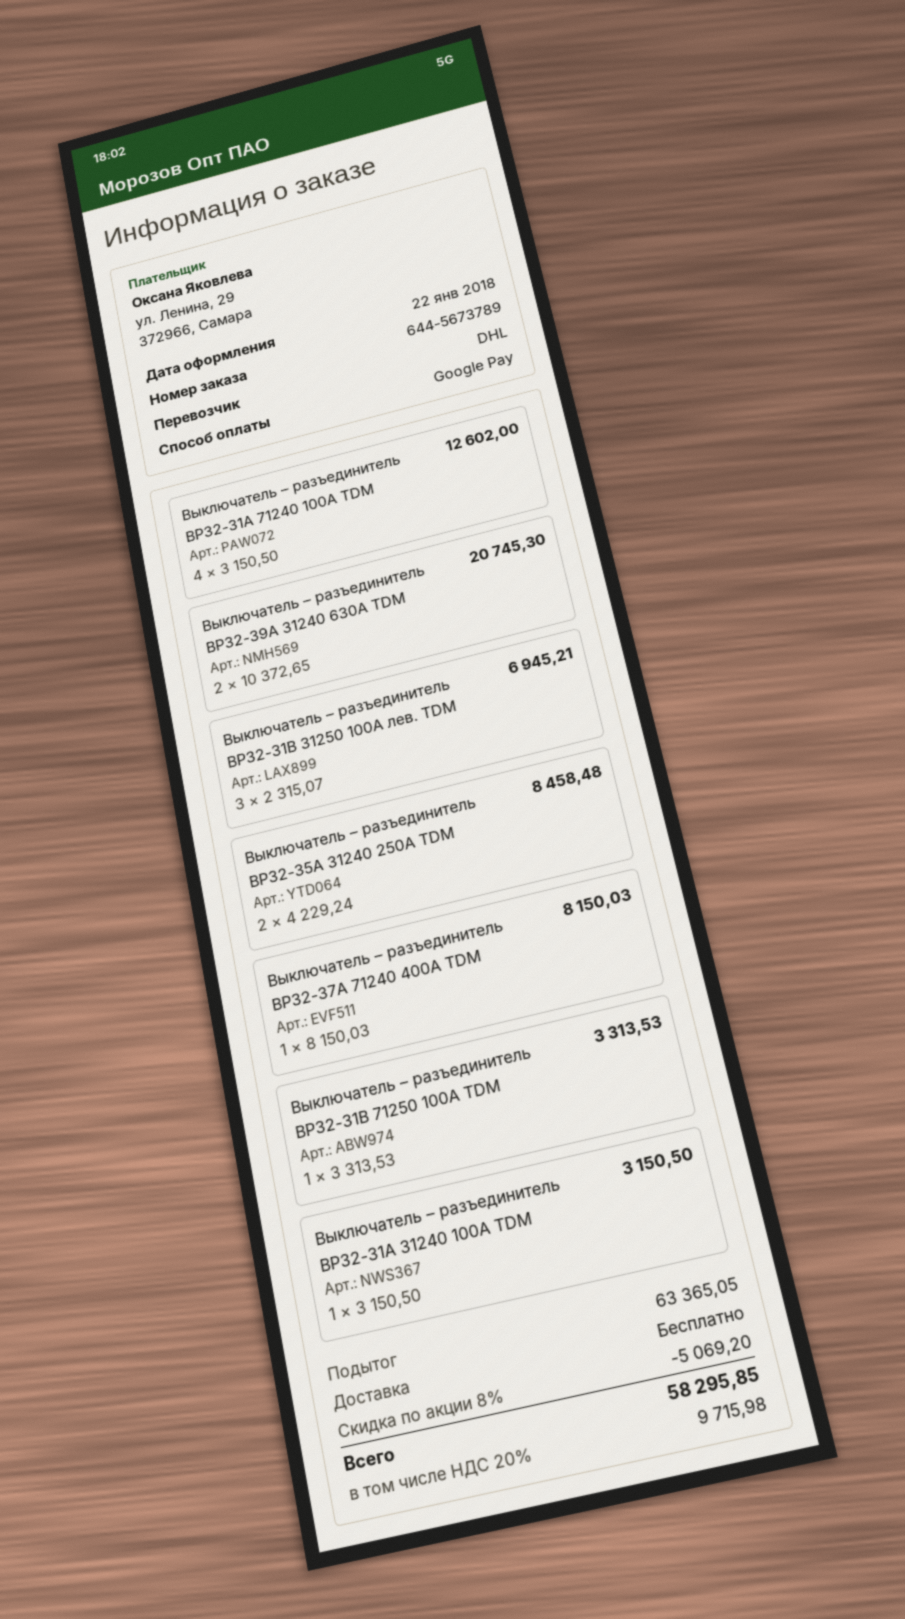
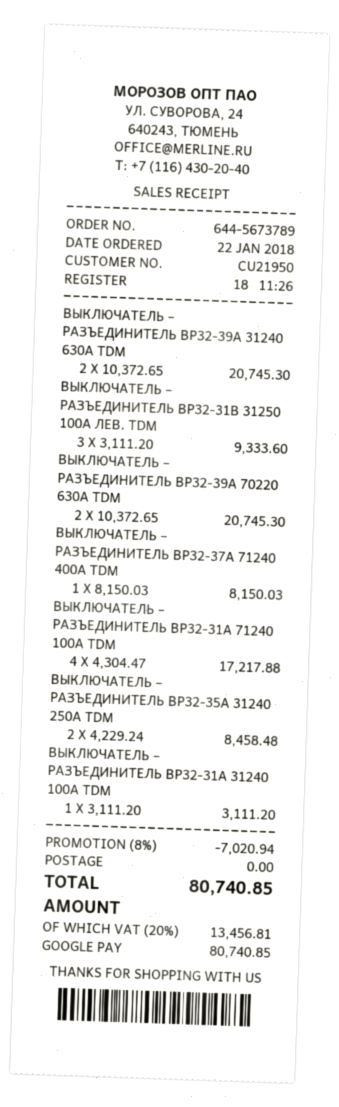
Выключатель – разъединитель ВР32-31А 71240 100А TDM: 4 x 3150.50 = 12602.00 -> 4 x 4304.47 = 17217.88
Выключатель – разъединитель ВР32-31В 31250 100А лев. TDM: 3 x 2315.07 = 6945.21 -> 3 x 3111.20 = 9333.60
Выключатель – разъединитель ВР32-31В 71250 100А TDM: 1 x 3313.53 = 3313.53 -> none
Выключатель – разъединитель ВР32-31А 31240 100А TDM: 1 x 3150.50 = 3150.50 -> 1 x 3111.20 = 3111.20
ВЫКЛЮЧАТЕЛЬ – РАЗЪЕДИНИТЕЛЬ ВР32-39А 70220 630А TDM: none -> 2 x 10372.65 = 20745.30
discount: 8% = 5069.20 -> 8% = 7020.94
tax: 20% = 9715.98 -> 20% = 13456.81
total: 58295.85 -> 80740.85

